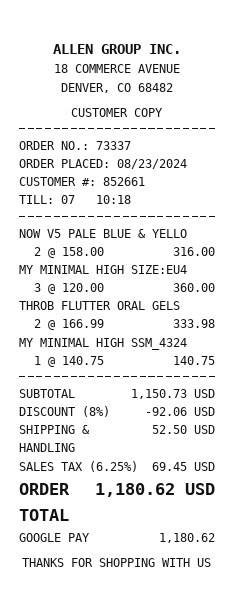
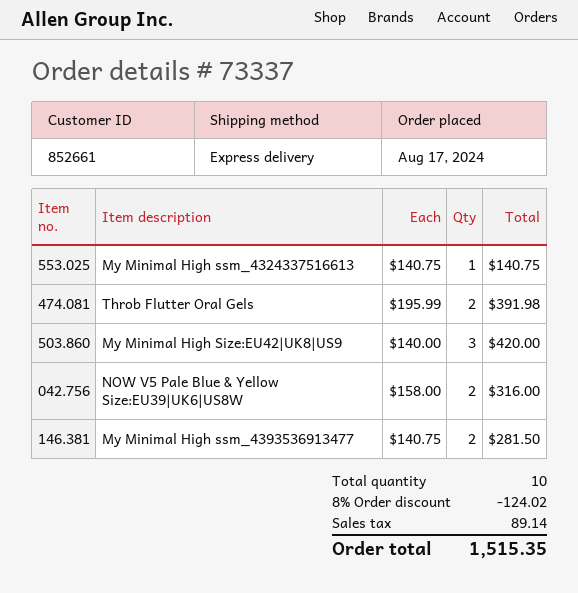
order date: 2024-08-23 -> 2024-08-17
MY MINIMAL HIGH SIZE:EU4: 3 x 120.00 = 360.00 -> 3 x 140.00 = 420.00
THROB FLUTTER ORAL GELS: 2 x 166.99 = 333.98 -> 2 x 195.99 = 391.98
My Minimal High ssm_4393536913477: none -> 2 x 140.75 = 281.50
discount: 8% = 92.06 -> 8% = 124.02
shipping: 52.50 -> none
tax: 69.45 -> 89.14
total: 1180.62 -> 1515.35

